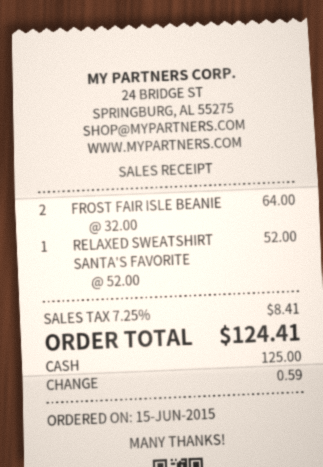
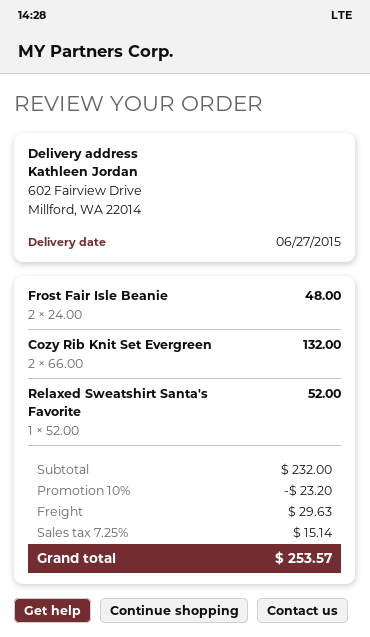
FROST FAIR ISLE BEANIE: 2 x 32.00 = 64.00 -> 2 x 24.00 = 48.00
Cozy Rib Knit Set Evergreen: none -> 2 x 66.00 = 132.00
discount: none -> 10% = 23.20
shipping: none -> 29.63
tax: 7.25% = 8.41 -> 7.25% = 15.14
total: 124.41 -> 253.57

